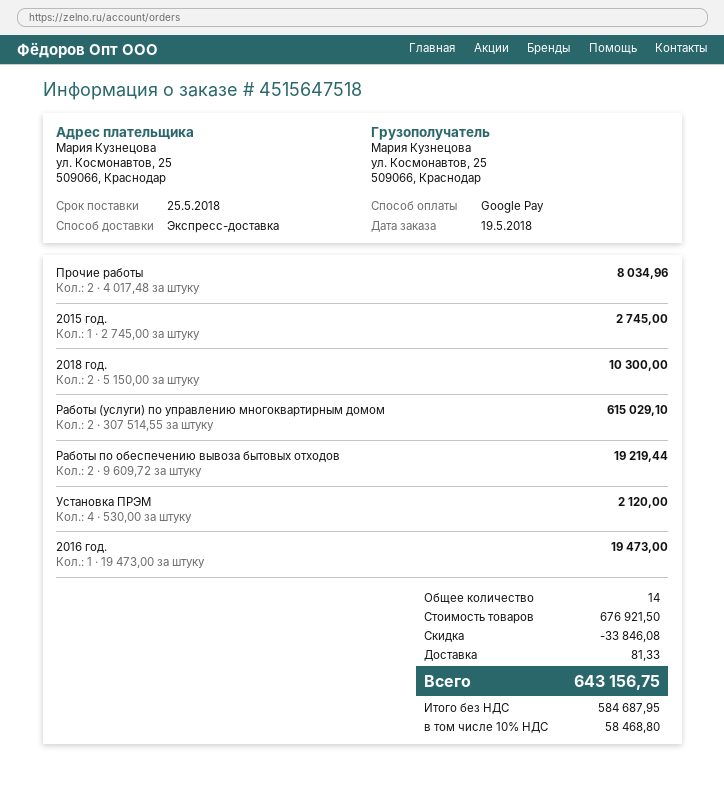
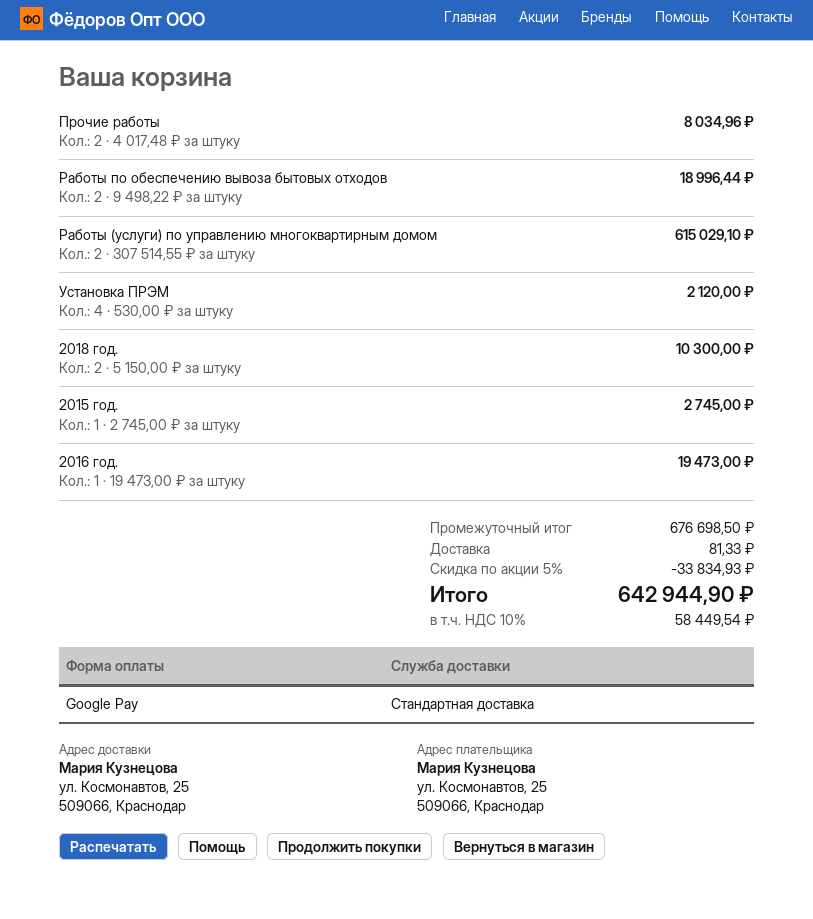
shipping method: express -> standard
Работы по обеспечению вывоза бытовых отходов: 2 x 9609.72 = 19219.44 -> 2 x 9498.22 = 18996.44
subtotal: 676921.50 -> 676698.50
discount: 33846.08 -> 33834.93
tax: 10% = 58468.80 -> 10% = 58449.54
total: 643156.75 -> 642944.90

